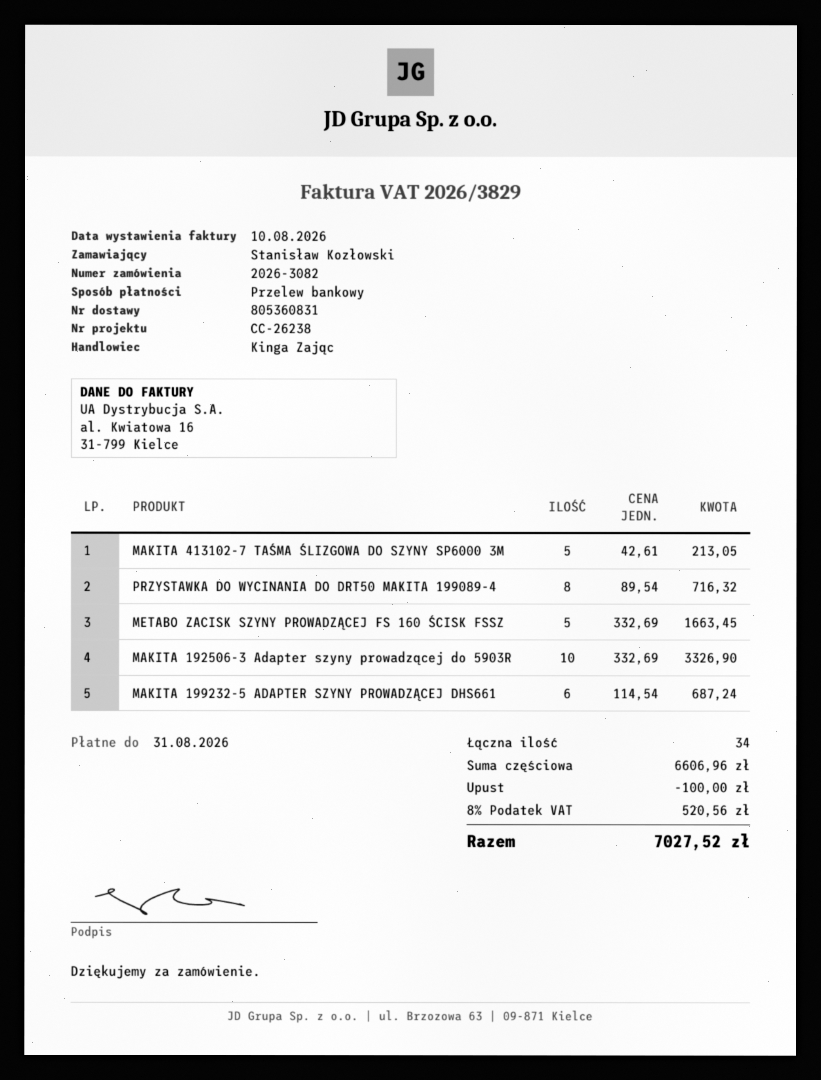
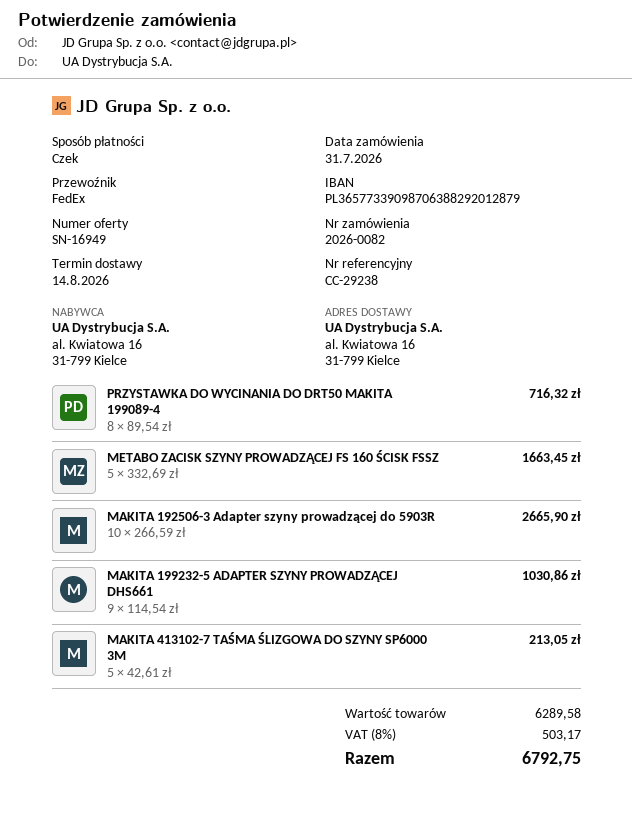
order number: 2026-3082 -> 2026-0082
reference: CC-26238 -> CC-29238
payment method: bank transfer -> cheque
MAKITA 192506-3 Adapter szyny prowadzącej do 5903R: 10 x 332.69 = 3326.90 -> 10 x 266.59 = 2665.90
MAKITA 199232-5 ADAPTER SZYNY PROWADZĄCEJ DHS661: 6 x 114.54 = 687.24 -> 9 x 114.54 = 1030.86
subtotal: 6606.96 -> 6289.58
discount: 100.00 -> none
tax: 8% = 520.56 -> 8% = 503.17
total: 7027.52 -> 6792.75

